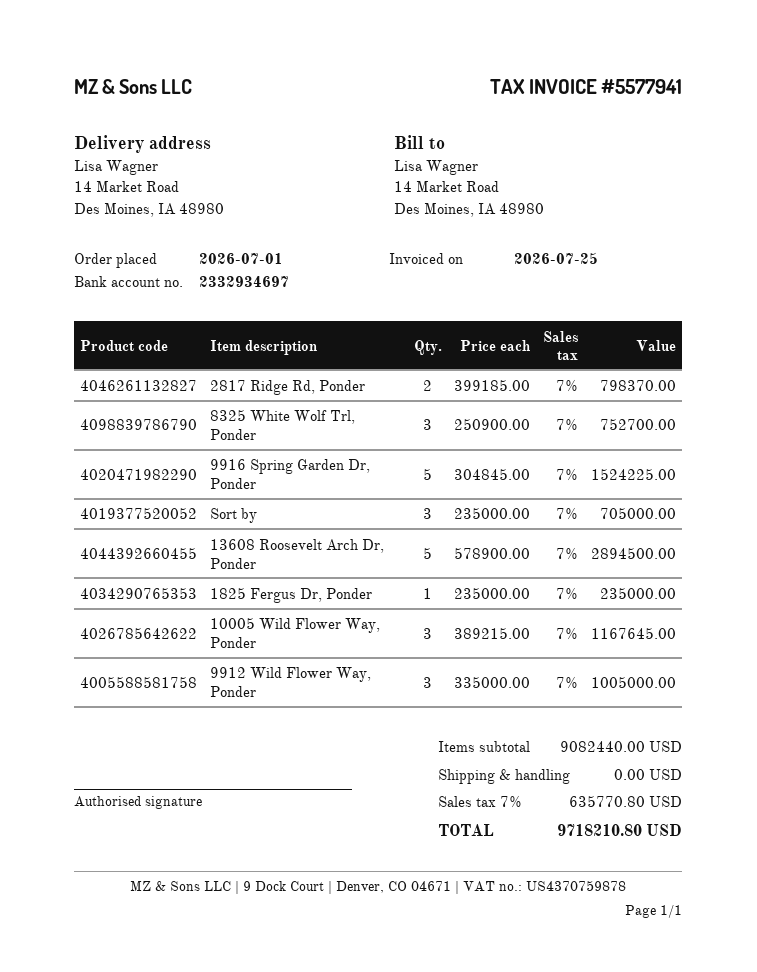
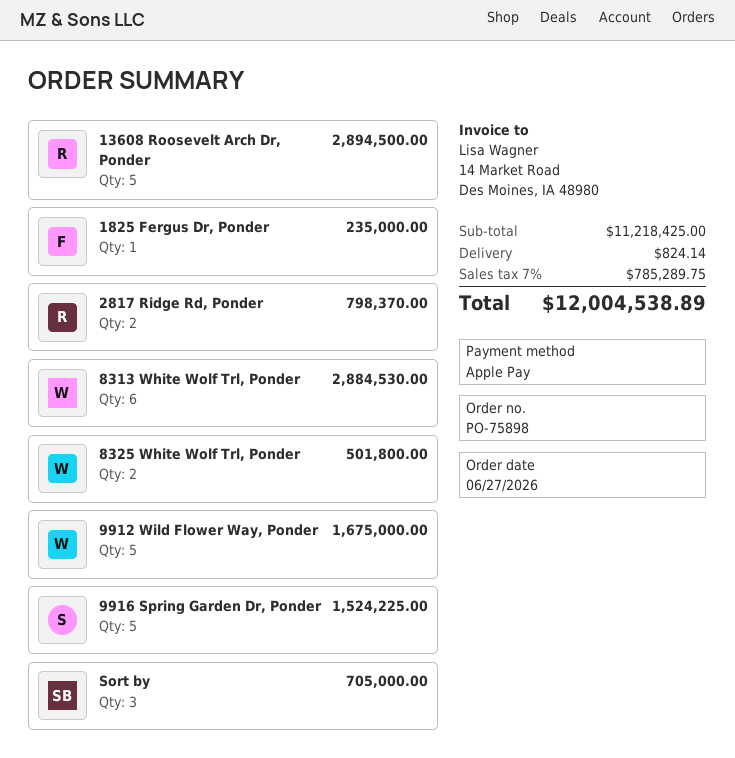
order date: 2026-07-01 -> 2026-06-27
8325 White Wolf Trl, Ponder: 3 for 752700.00 -> 2 for 501800.00
10005 Wild Flower Way, Ponder: 3 for 1167645.00 -> none
9912 Wild Flower Way, Ponder: 3 for 1005000.00 -> 5 for 1675000.00
8313 White Wolf Trl, Ponder: none -> 6 for 2884530.00
subtotal: 9082440.00 -> 11218425.00
shipping: 0.00 -> 824.14
tax: 7% = 635770.80 -> 7% = 785289.75
total: 9718210.80 -> 12004538.89

